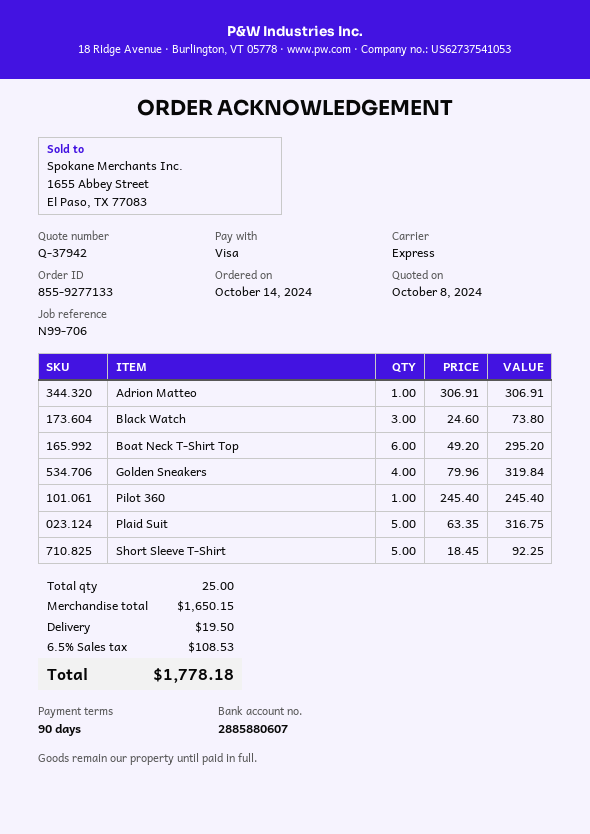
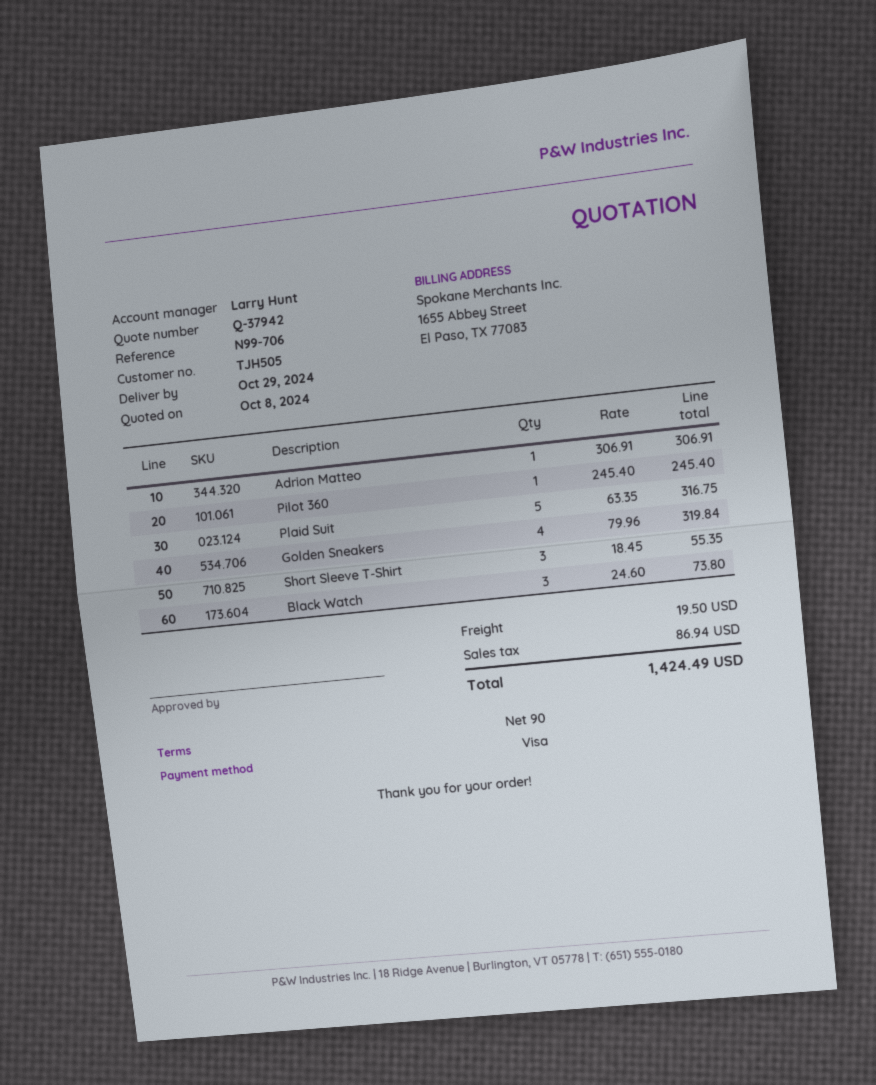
Boat Neck T-Shirt Top: 6 x 49.20 = 295.20 -> none
Short Sleeve T-Shirt: 5 x 18.45 = 92.25 -> 3 x 18.45 = 55.35
tax: 108.53 -> 86.94
total: 1778.18 -> 1424.49

